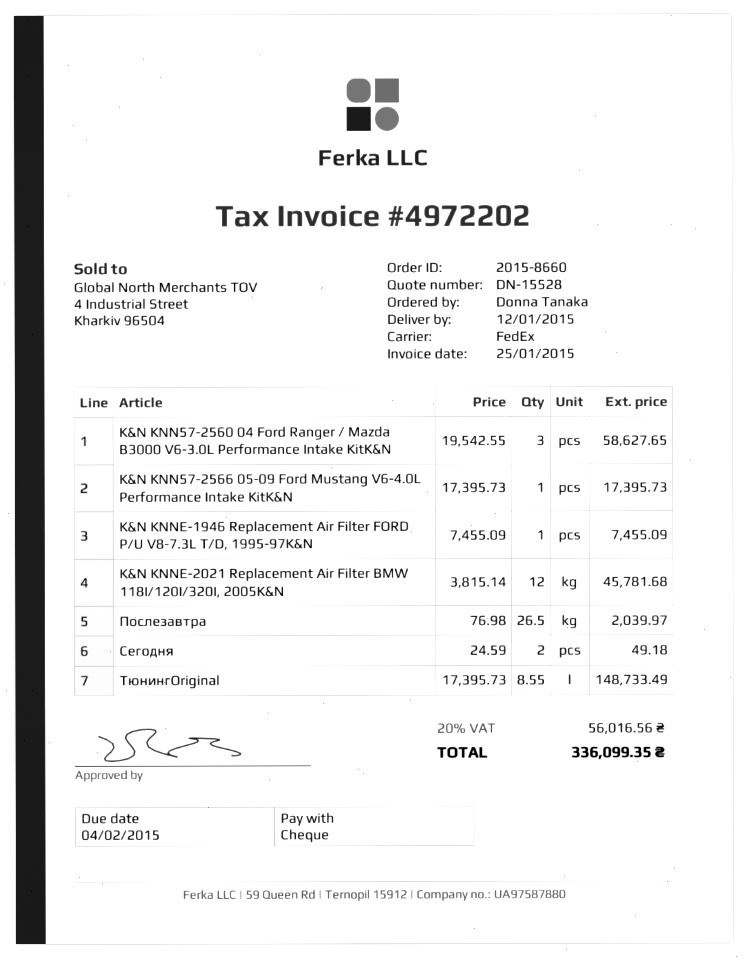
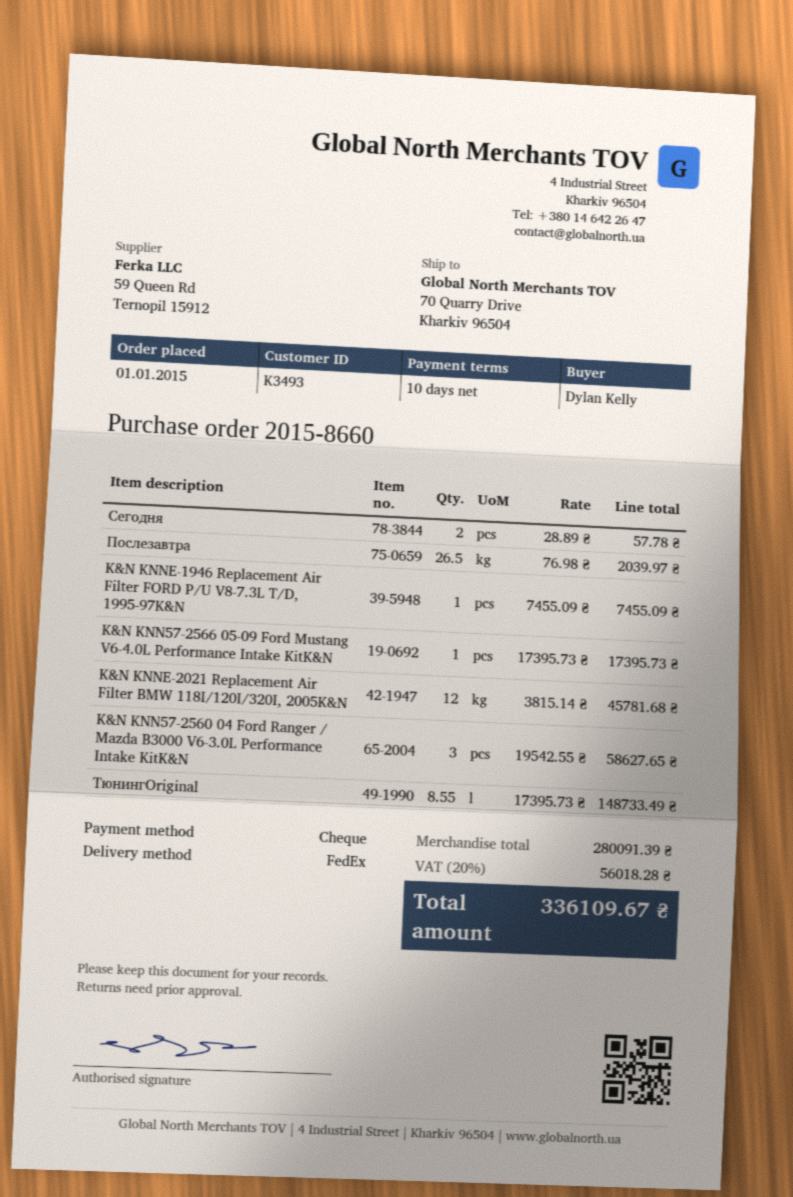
ordered by: Donna Tanaka -> Dylan Kelly
Сегодня: 2 x 24.59 = 49.18 -> 2 x 28.89 = 57.78
tax: 20% = 56016.56 -> 20% = 56018.28
total: 336099.35 -> 336109.67

